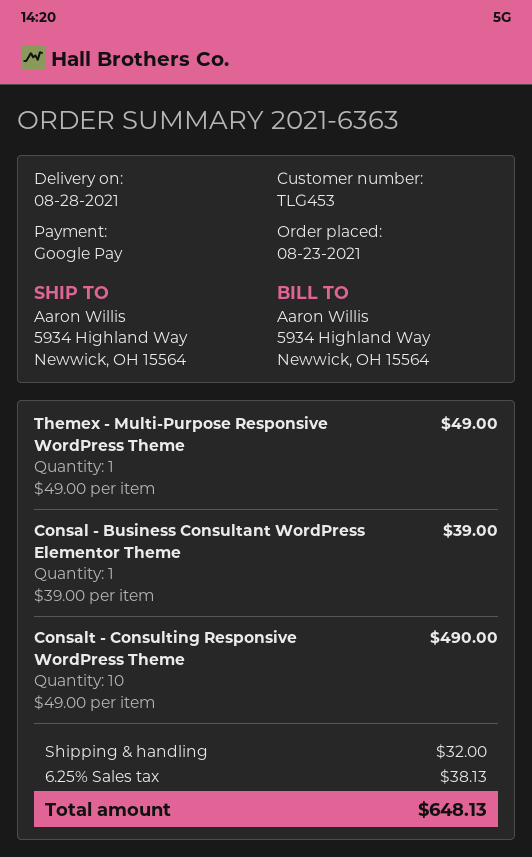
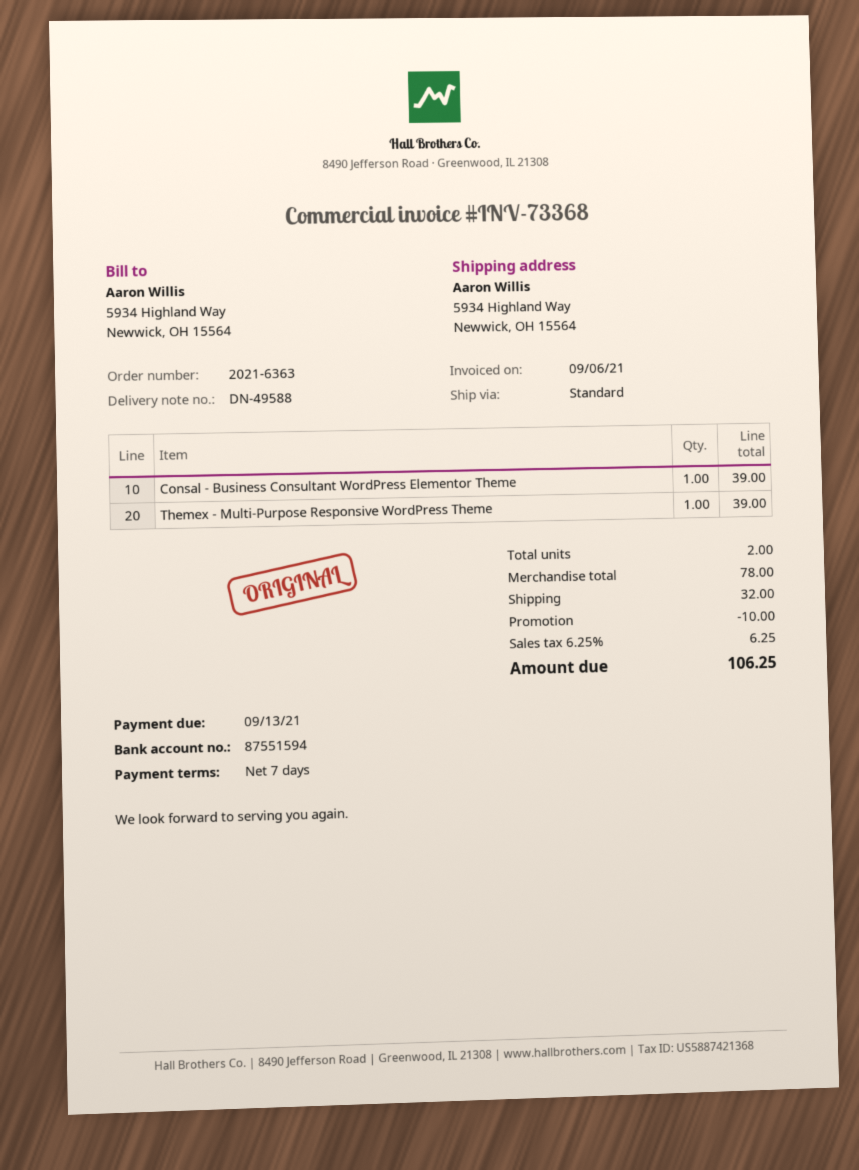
Themex - Multi-Purpose Responsive WordPress Theme: 1 for 49.00 -> 1 for 39.00
Consalt - Consulting Responsive WordPress Theme: 10 for 490.00 -> none
discount: none -> 10.00
tax: 6.25% = 38.13 -> 6.25% = 6.25
total: 648.13 -> 106.25

